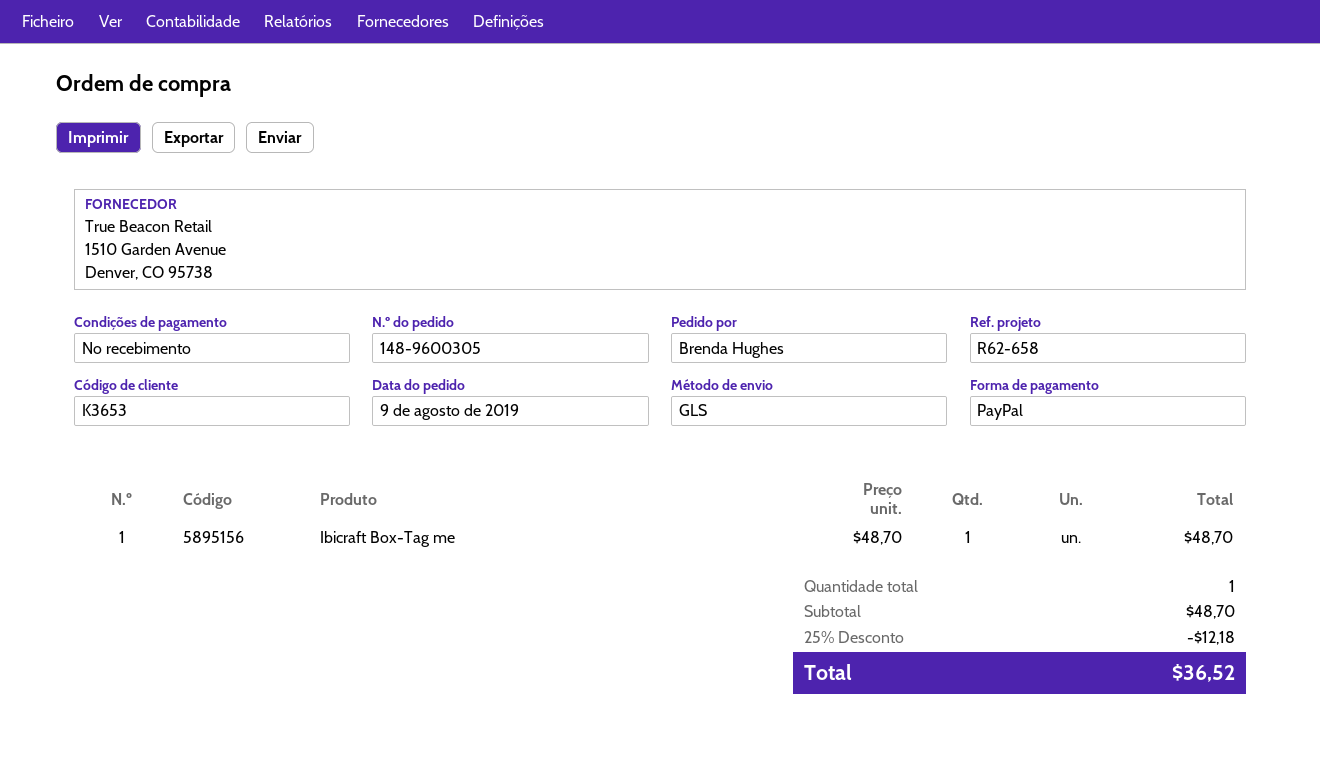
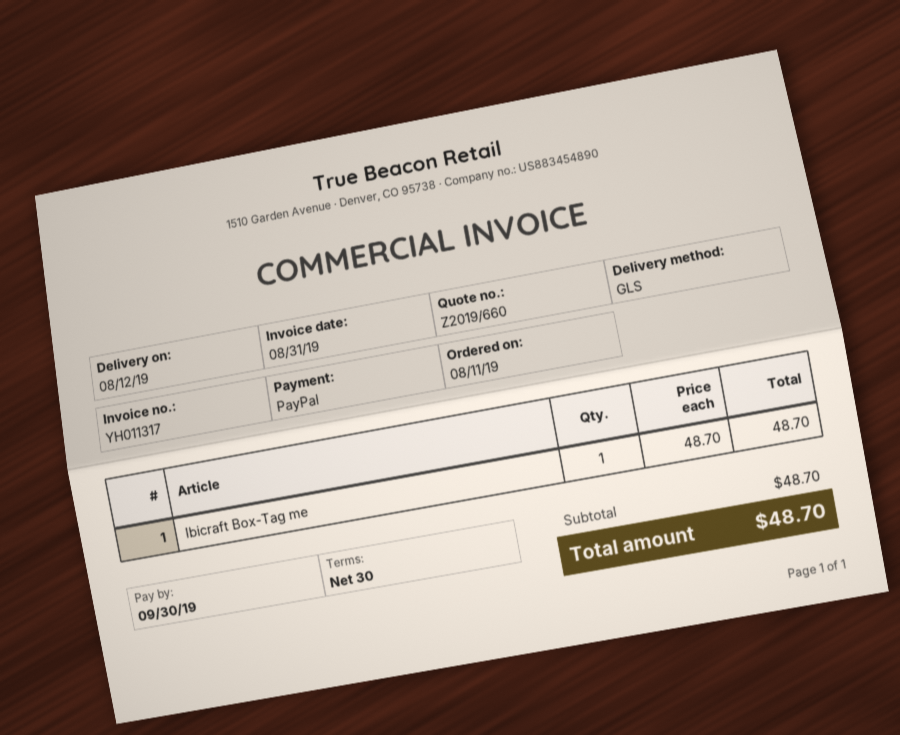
order date: 2019-08-09 -> 2019-08-11
payment terms: on receipt -> 30 days
discount: 25% = 12.18 -> none
total: 36.52 -> 48.70

